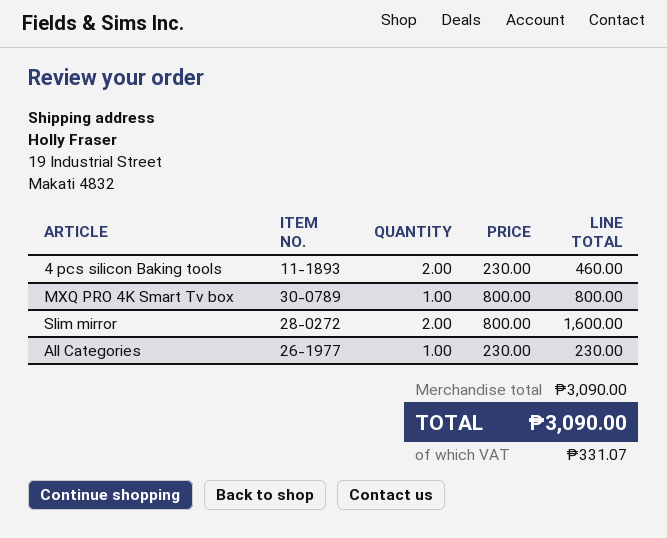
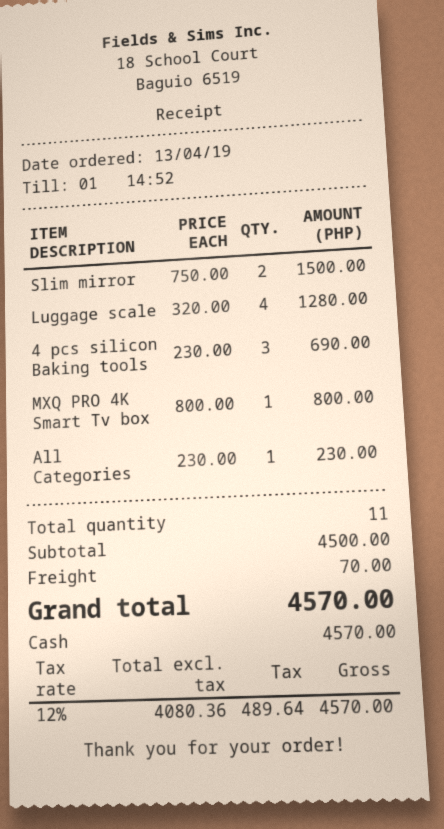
4 pcs silicon Baking tools: 2 x 230.00 = 460.00 -> 3 x 230.00 = 690.00
Slim mirror: 2 x 800.00 = 1600.00 -> 2 x 750.00 = 1500.00
Luggage scale: none -> 4 x 320.00 = 1280.00
subtotal: 3090.00 -> 4500.00
shipping: none -> 70.00
tax: 331.07 -> 489.64
total: 3090.00 -> 4570.00

